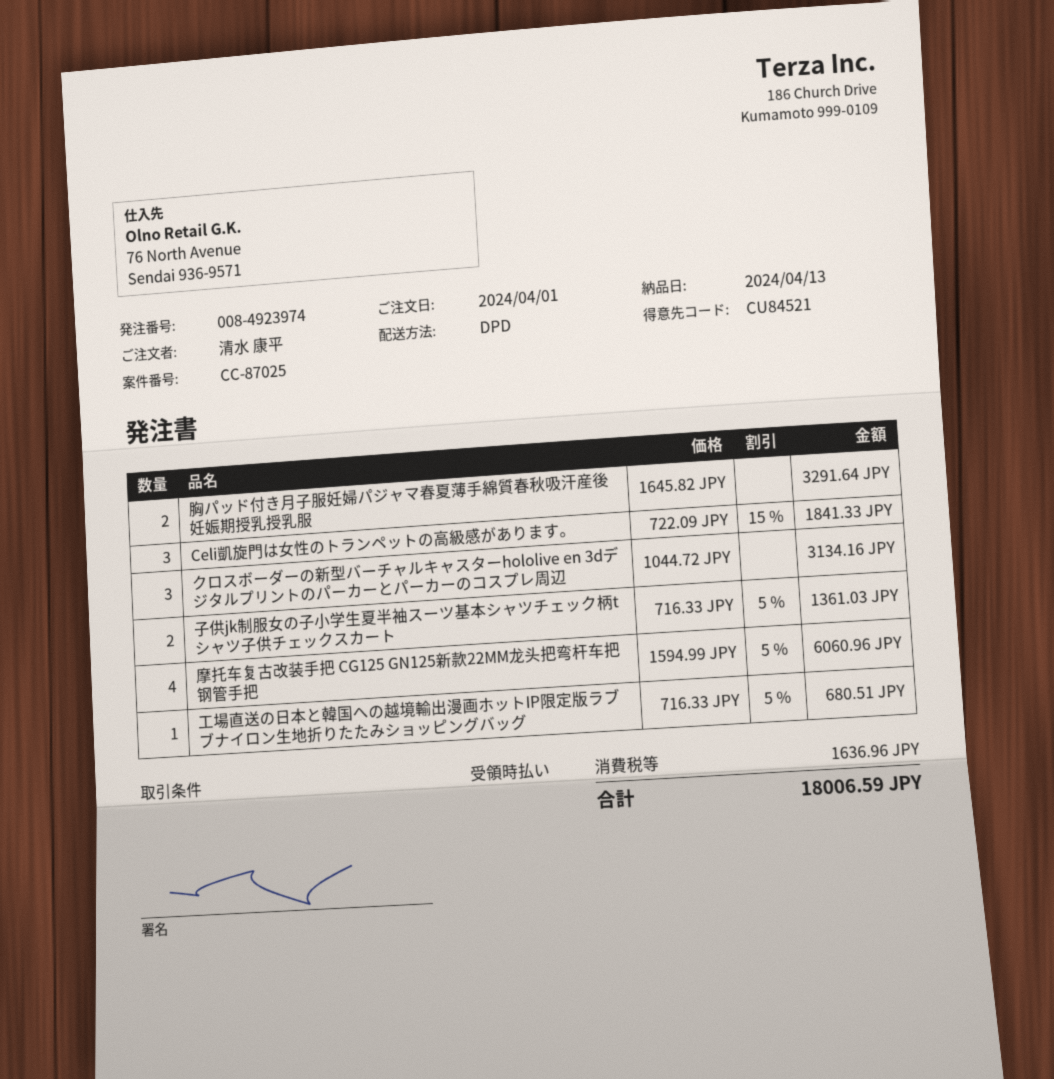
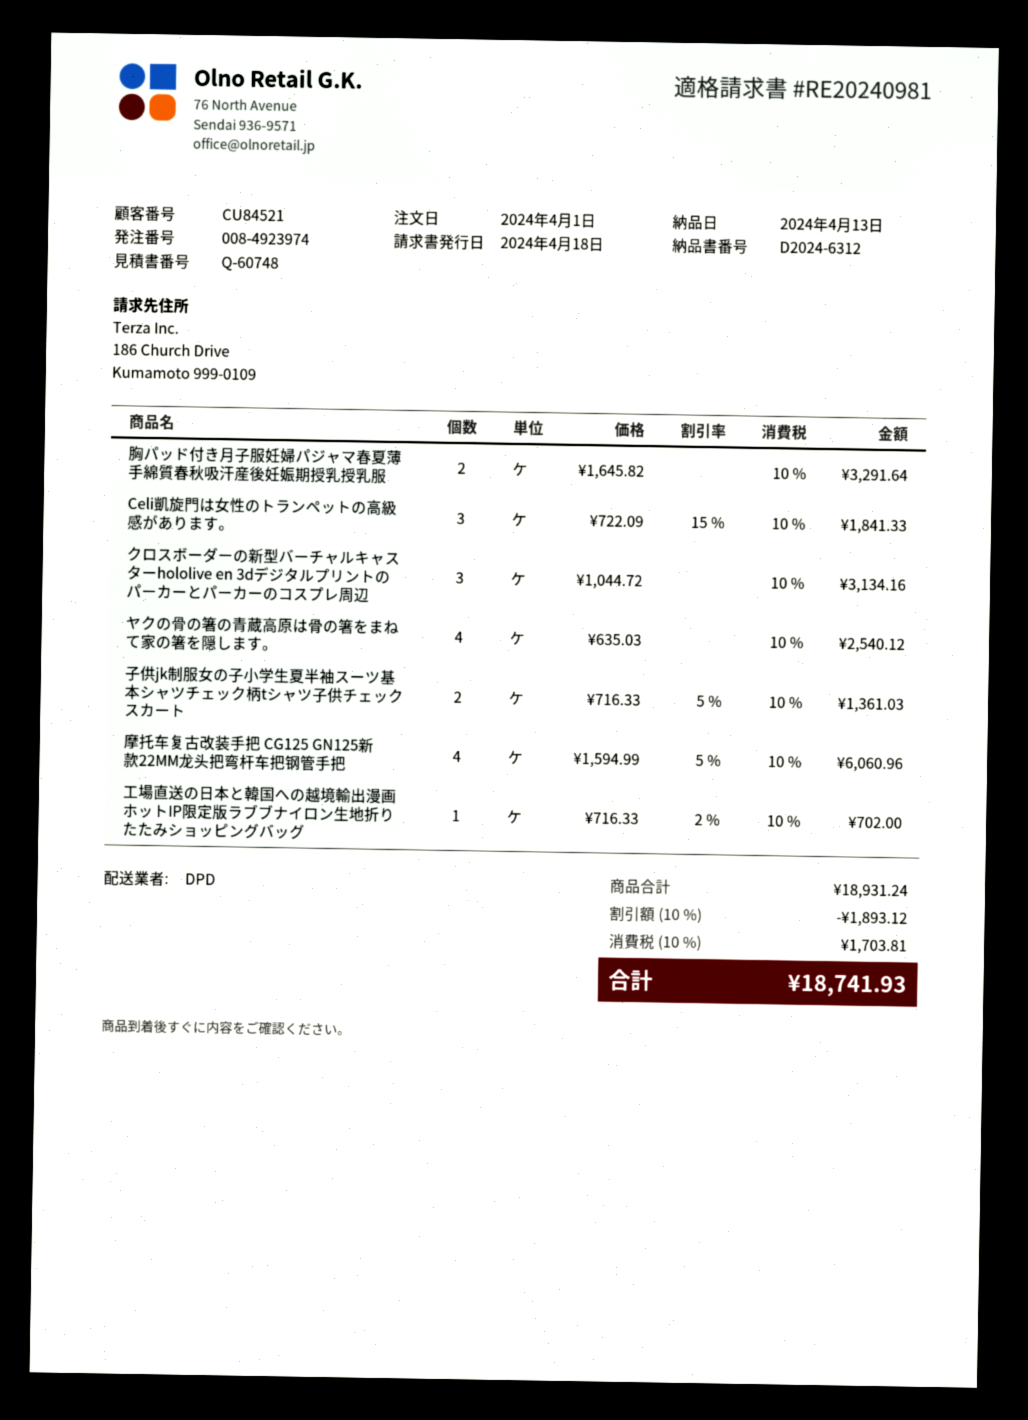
工場直送の日本と韓国への越境輸出漫画ホットIP限定版ラブブナイロン生地折りたたみショッピングバッグ: 1 x 716.33 - 5% = 680.51 -> 1 x 716.33 - 2% = 702.00
ヤクの骨の箸の青蔵高原は骨の箸をまねて家の箸を隠します。: none -> 4 x 635.03 = 2540.12
discount: none -> 10% = 1893.12
tax: 1636.96 -> 1703.81
total: 18006.59 -> 18741.93

